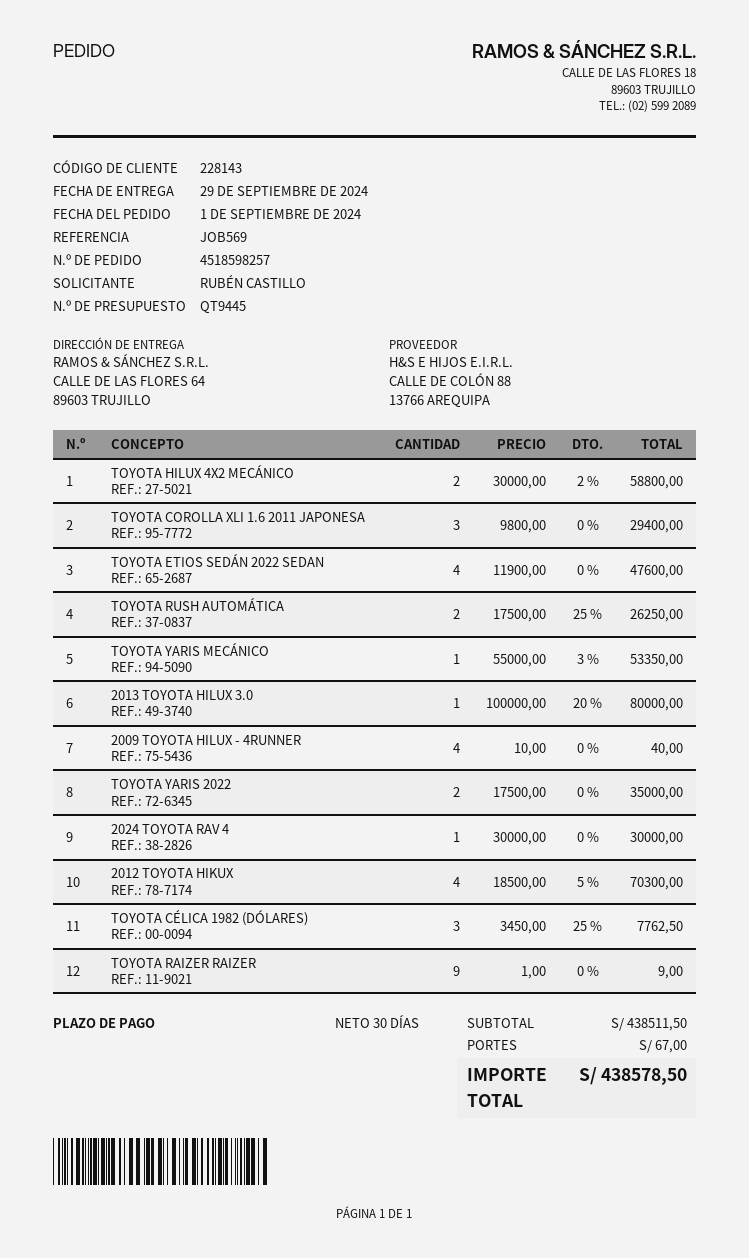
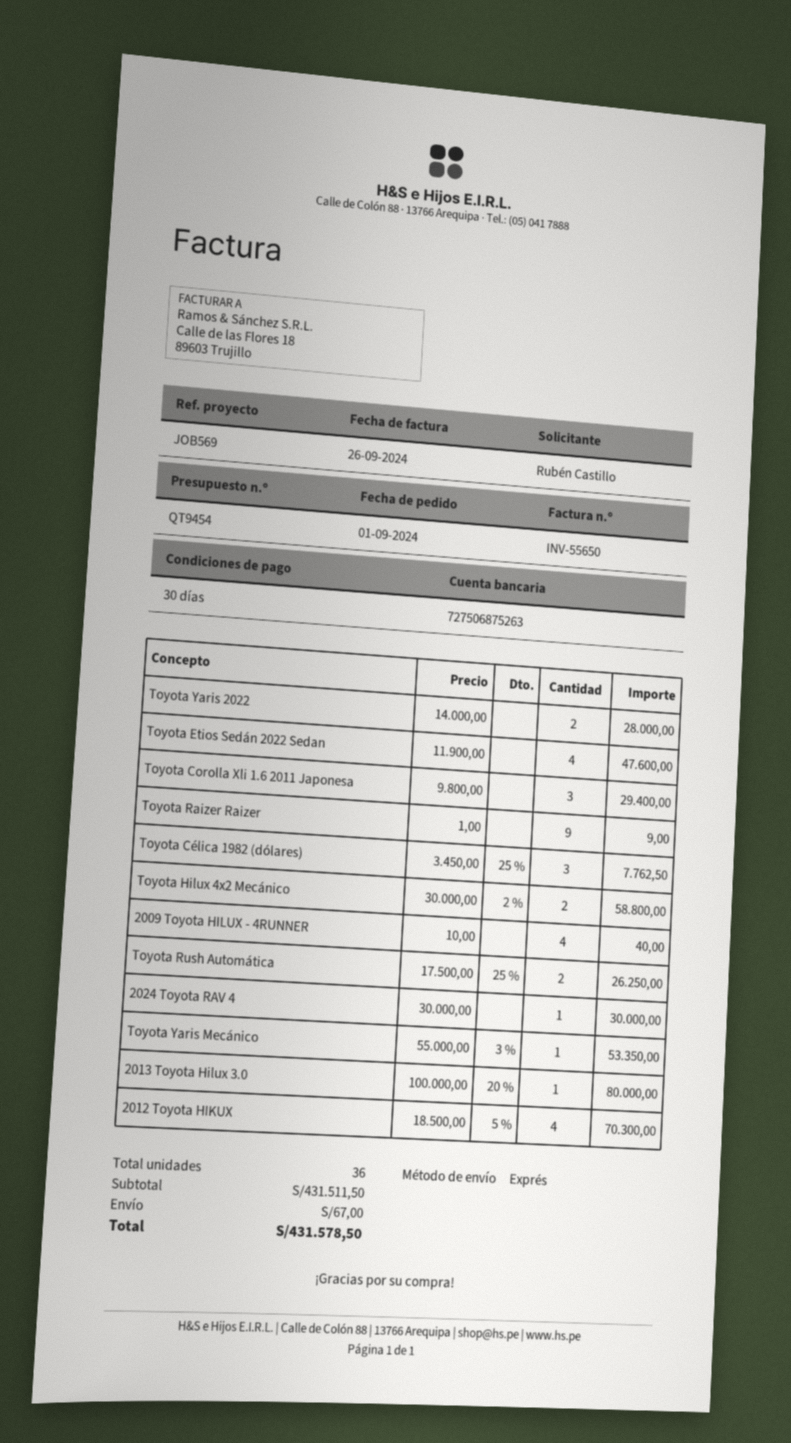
quote number: QT9445 -> QT9454
TOYOTA YARIS 2022: 2 x 17500.00 = 35000.00 -> 2 x 14000.00 = 28000.00
subtotal: 438511.50 -> 431511.50
total: 438578.50 -> 431578.50

